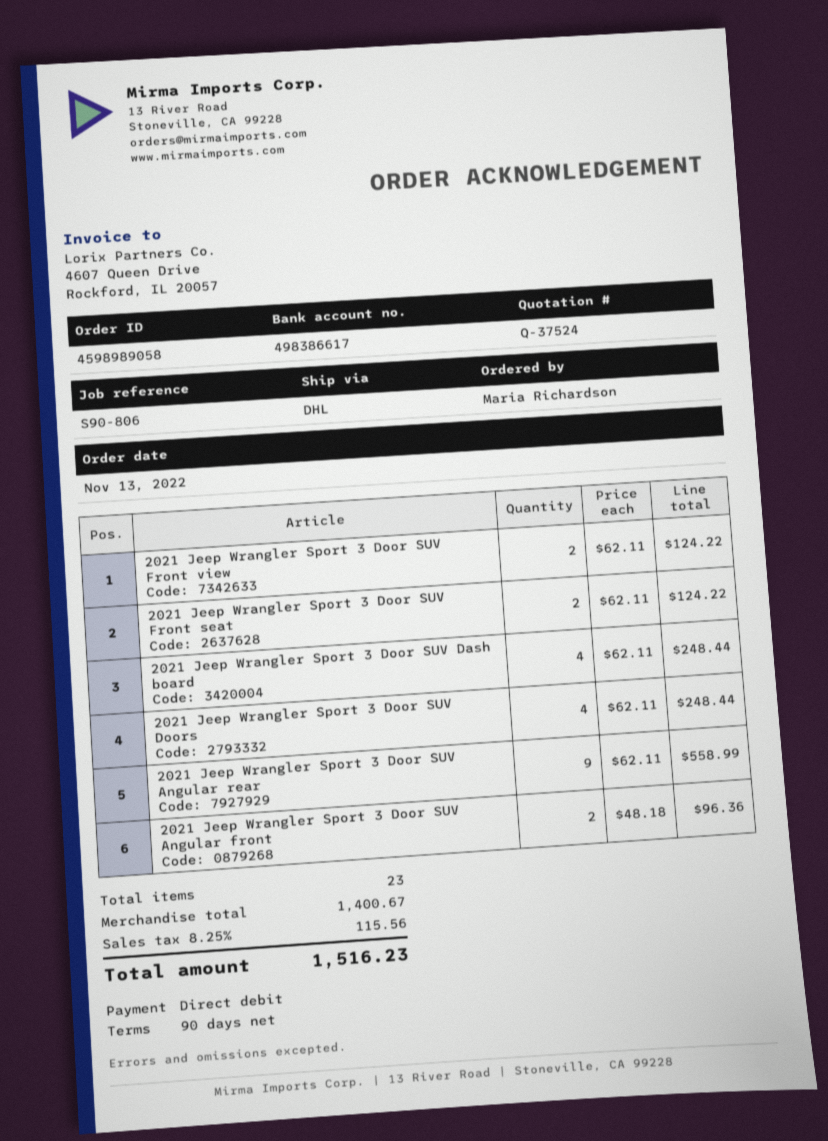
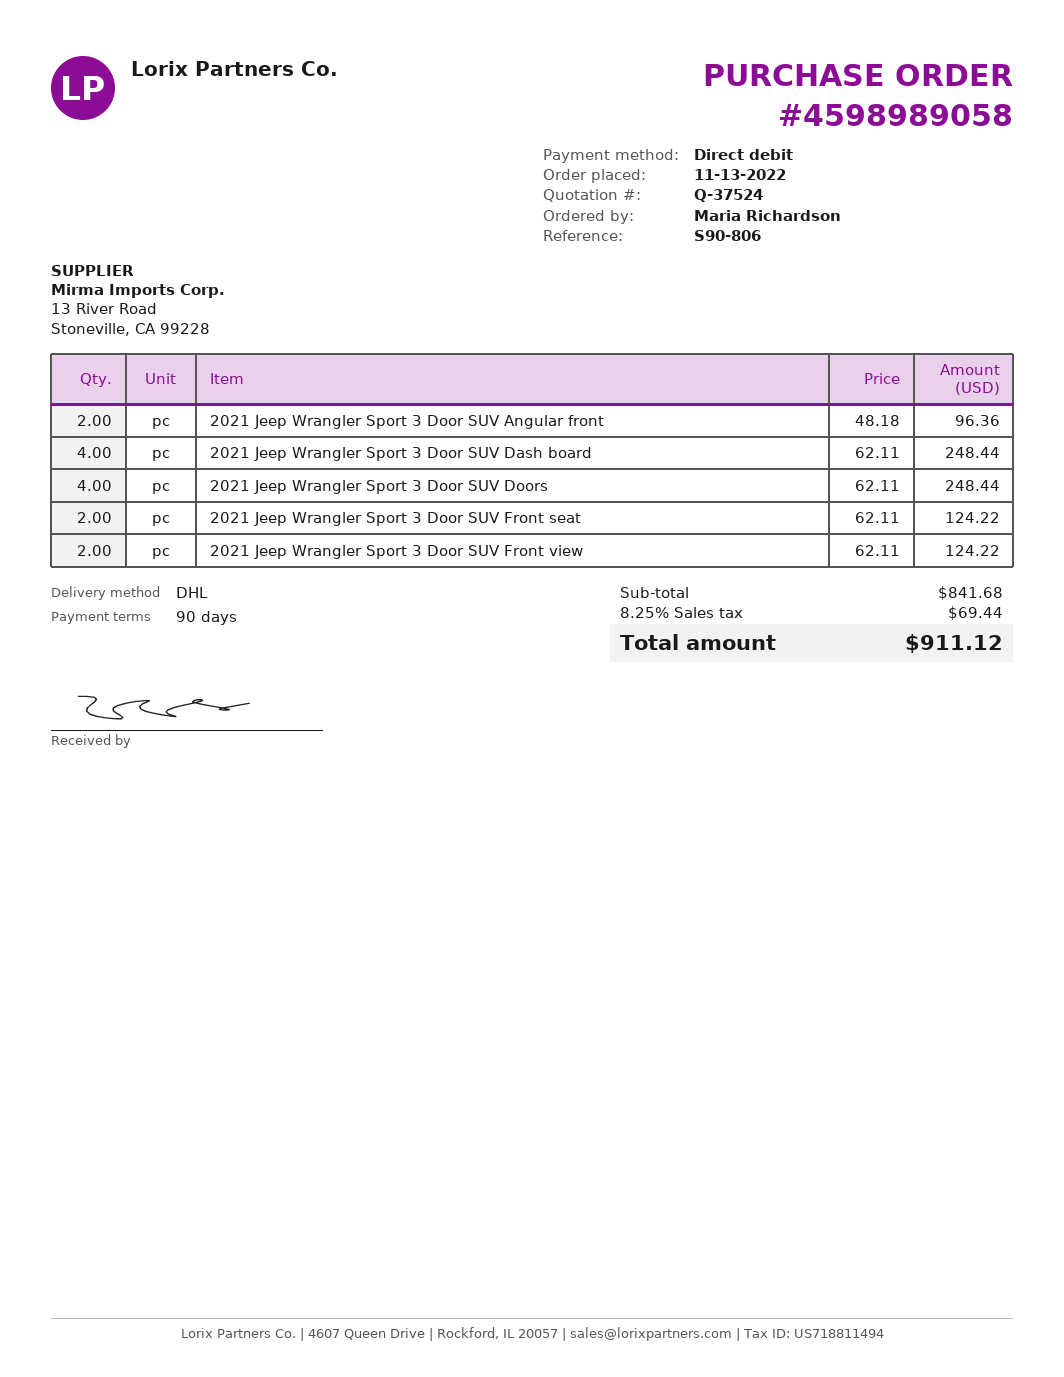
2021 Jeep Wrangler Sport 3 Door SUV Angular rear: 9 x 62.11 = 558.99 -> none
subtotal: 1400.67 -> 841.68
tax: 8.25% = 115.56 -> 8.25% = 69.44
total: 1516.23 -> 911.12

